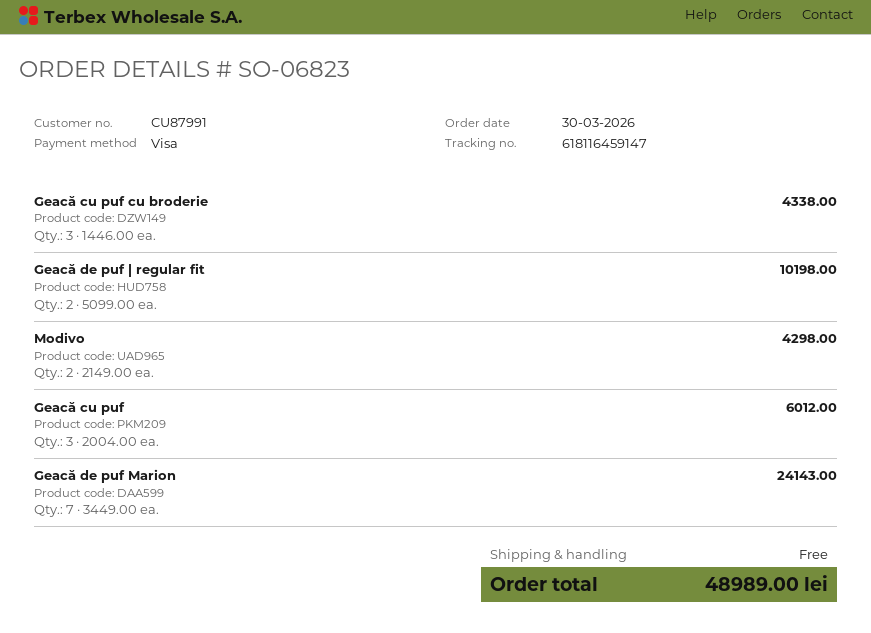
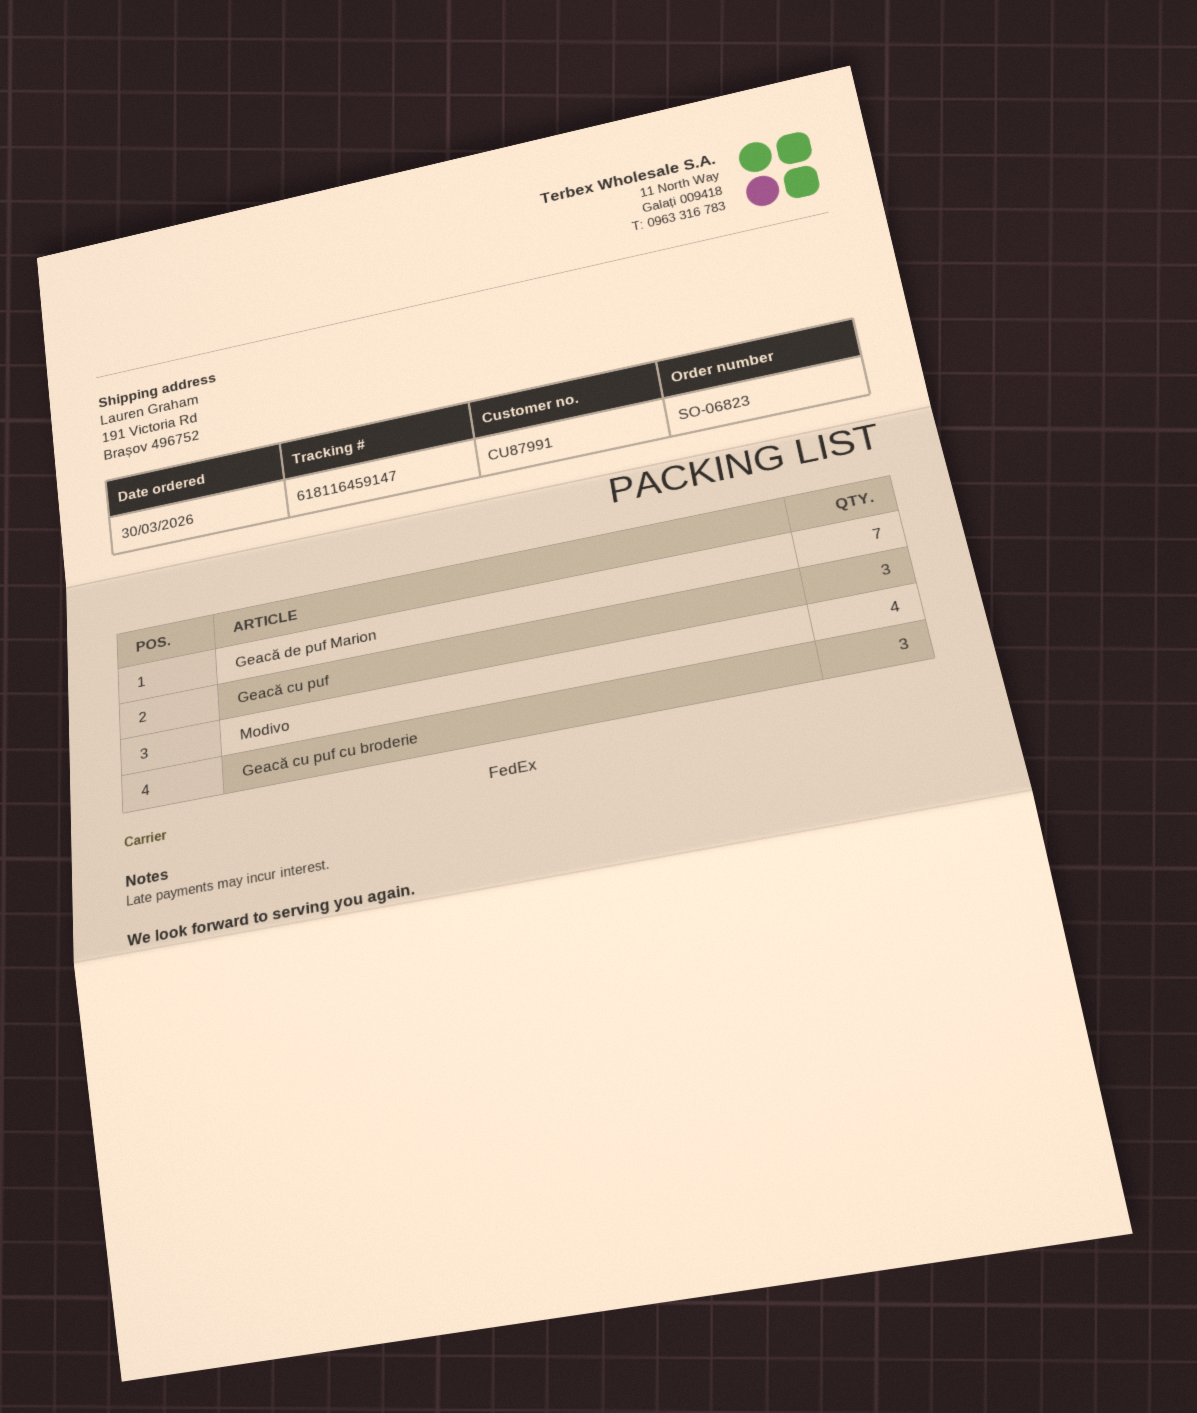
Geacă de puf | regular fit: 2 -> none
Modivo: 2 -> 4

